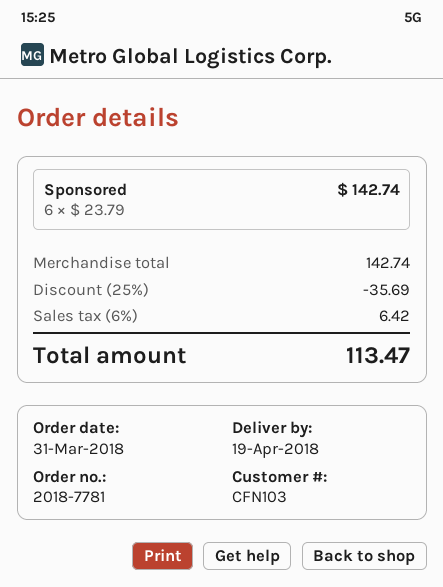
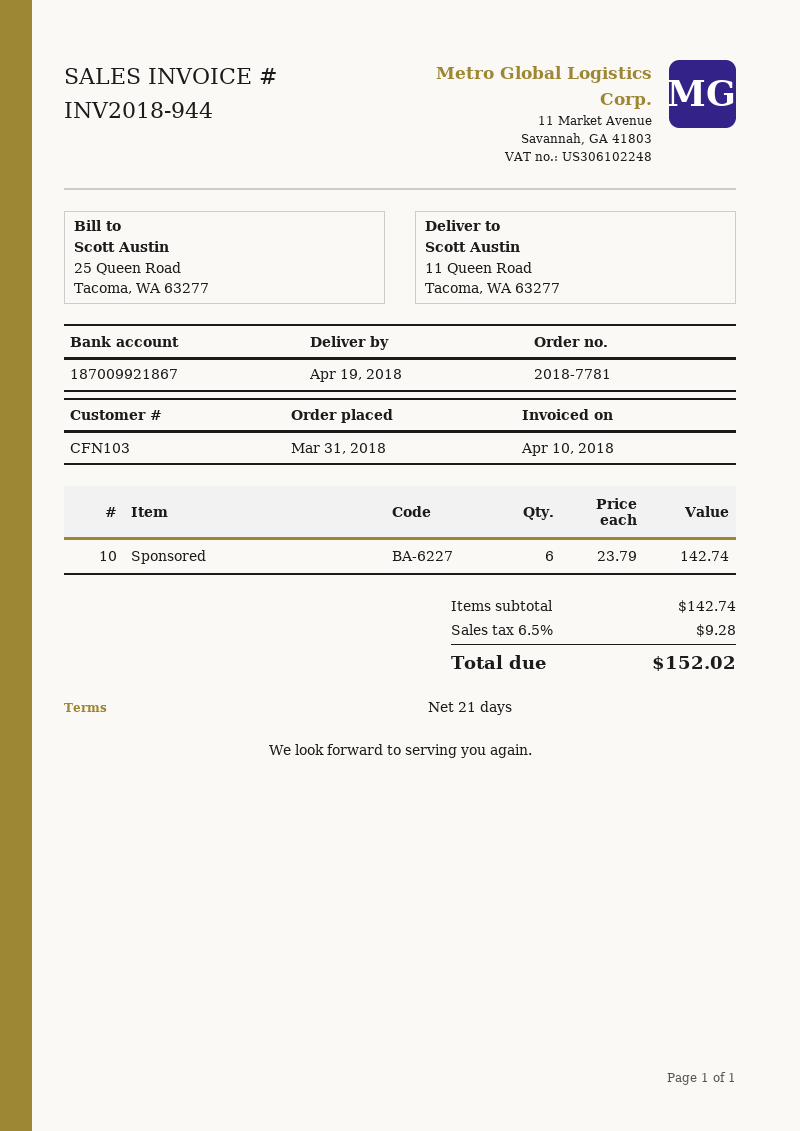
discount: 25% = 35.69 -> none
tax: 6% = 6.42 -> 6.5% = 9.28
total: 113.47 -> 152.02

